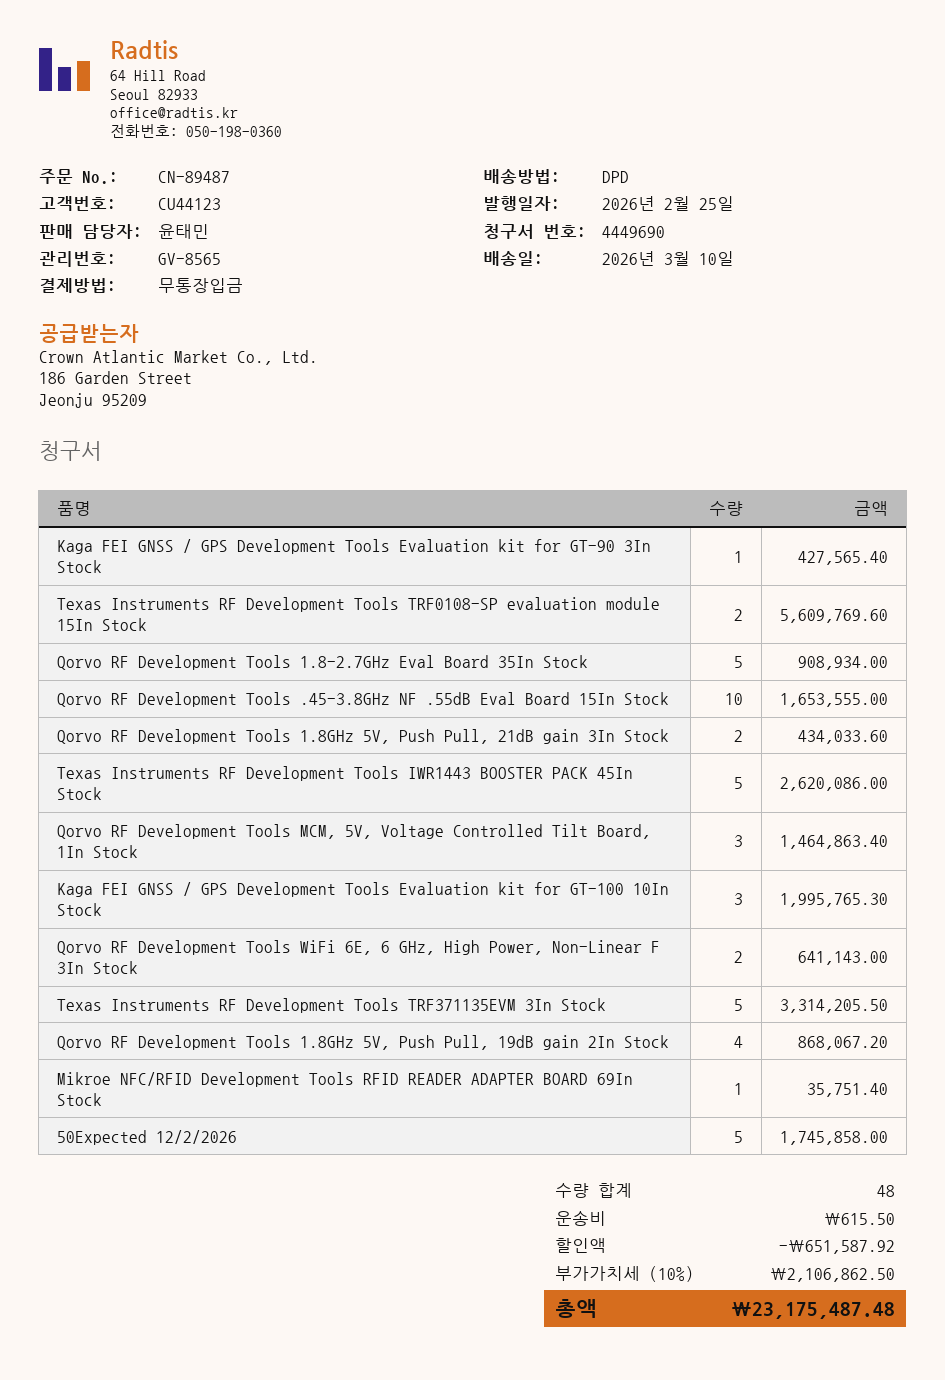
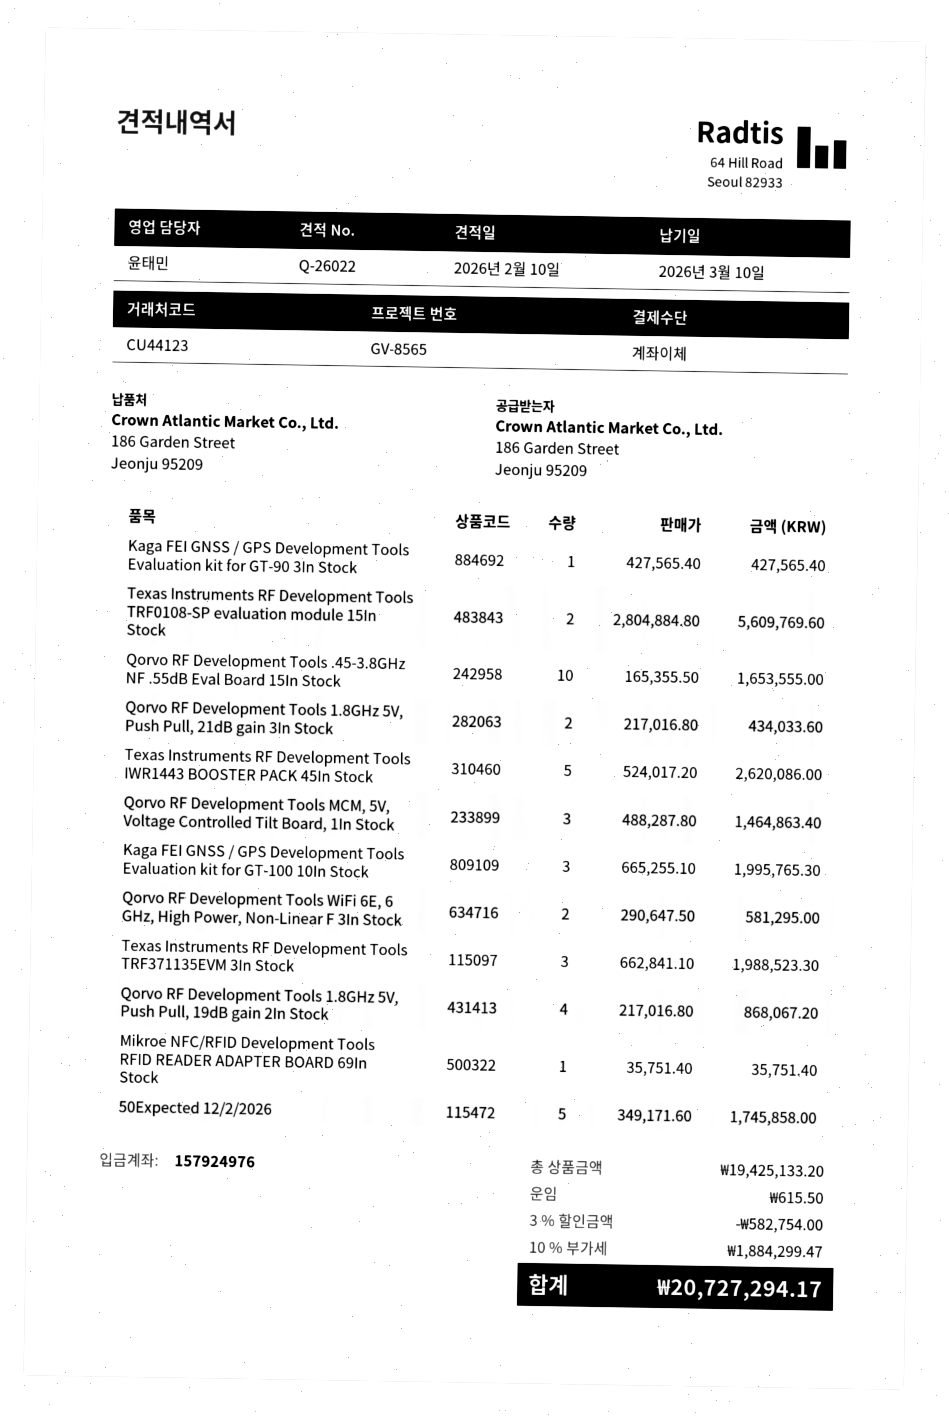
Qorvo RF Development Tools 1.8-2.7GHz Eval Board 35In Stock: 5 for 908934.00 -> none
Qorvo RF Development Tools WiFi 6E, 6 GHz, High Power, Non-Linear F 3In Stock: 2 for 641143.00 -> 2 for 581295.00
Texas Instruments RF Development Tools TRF371135EVM 3In Stock: 5 for 3314205.50 -> 3 for 1988523.30
discount: 651587.92 -> 582754.00
tax: 10% = 2106862.50 -> 10% = 1884299.47
total: 23175487.48 -> 20727294.17

